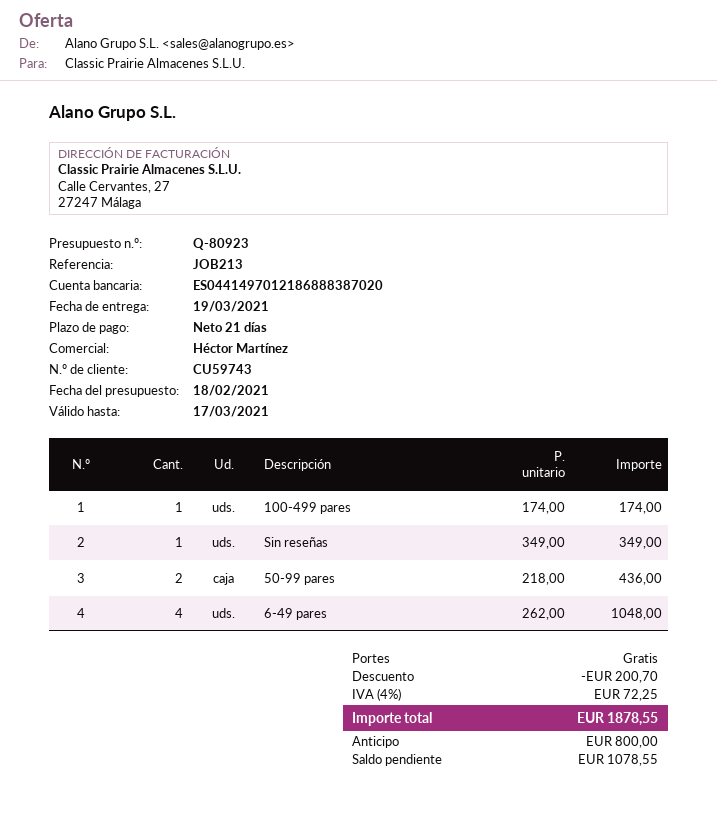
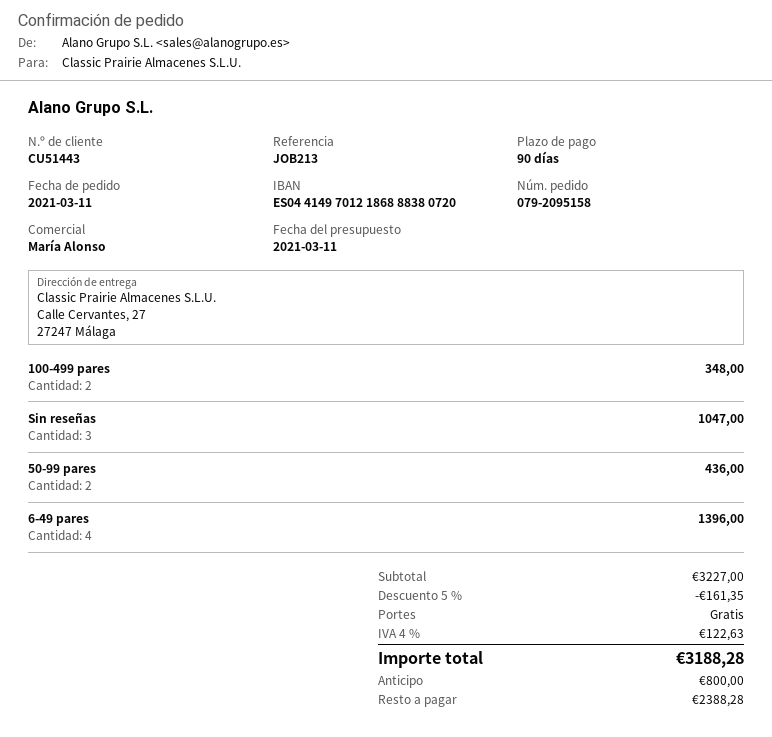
quote date: 2021-02-18 -> 2021-03-11
payment terms: 21 days -> 90 days
customer number: CU59743 -> CU51443
sales rep: Héctor Martínez -> María Alonso
bank account: ES0441497012186888387020 -> ES0441497012186888380720
100-499 pares: 1 for 174.00 -> 2 for 348.00
Sin reseñas: 1 for 349.00 -> 3 for 1047.00
6-49 pares: 4 for 1048.00 -> 4 for 1396.00
discount: 200.70 -> 161.35
tax: 4% = 72.25 -> 4% = 122.63
total: 1878.55 -> 3188.28
balance: 1078.55 -> 2388.28

